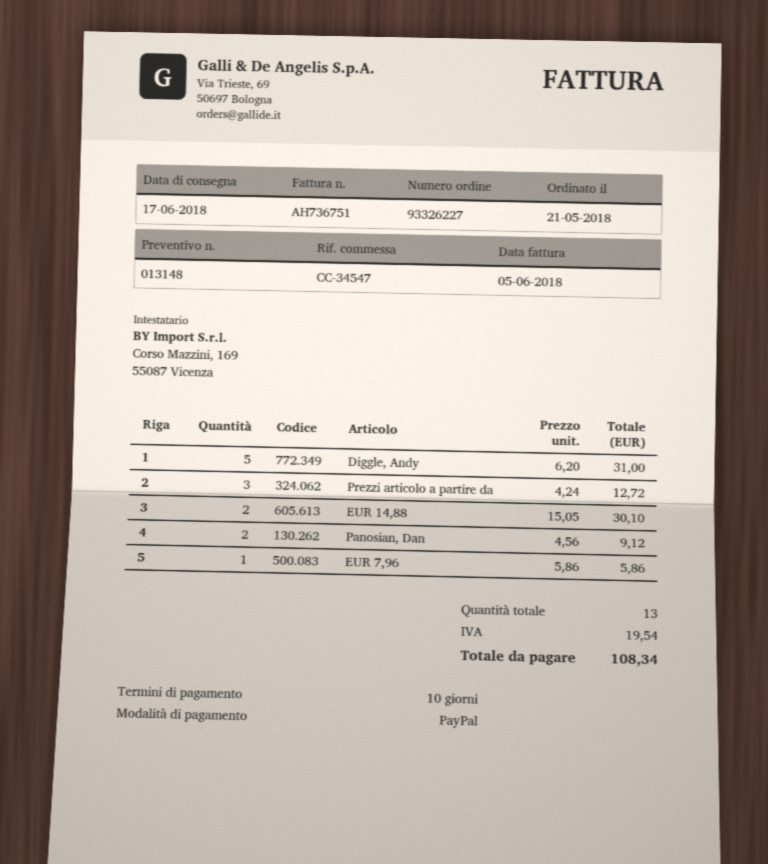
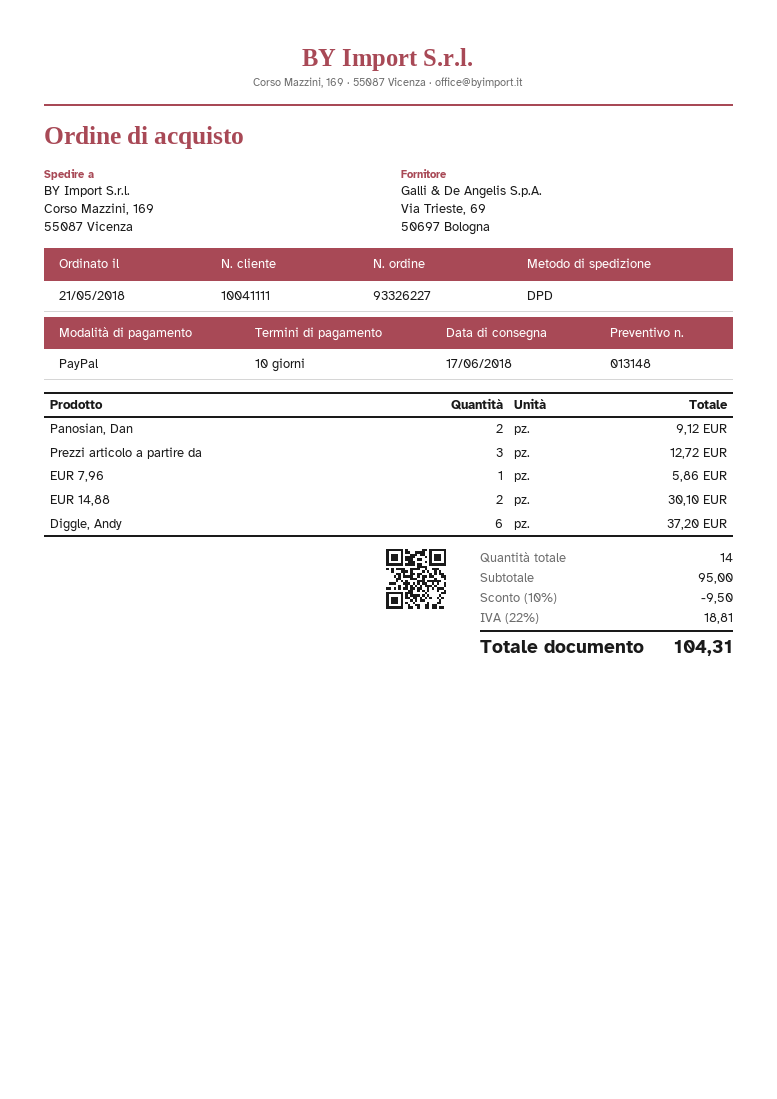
Diggle, Andy: 5 for 31.00 -> 6 for 37.20
total quantity: 13 -> 14
discount: none -> 10% = 9.50
tax: 19.54 -> 18.81
total: 108.34 -> 104.31

